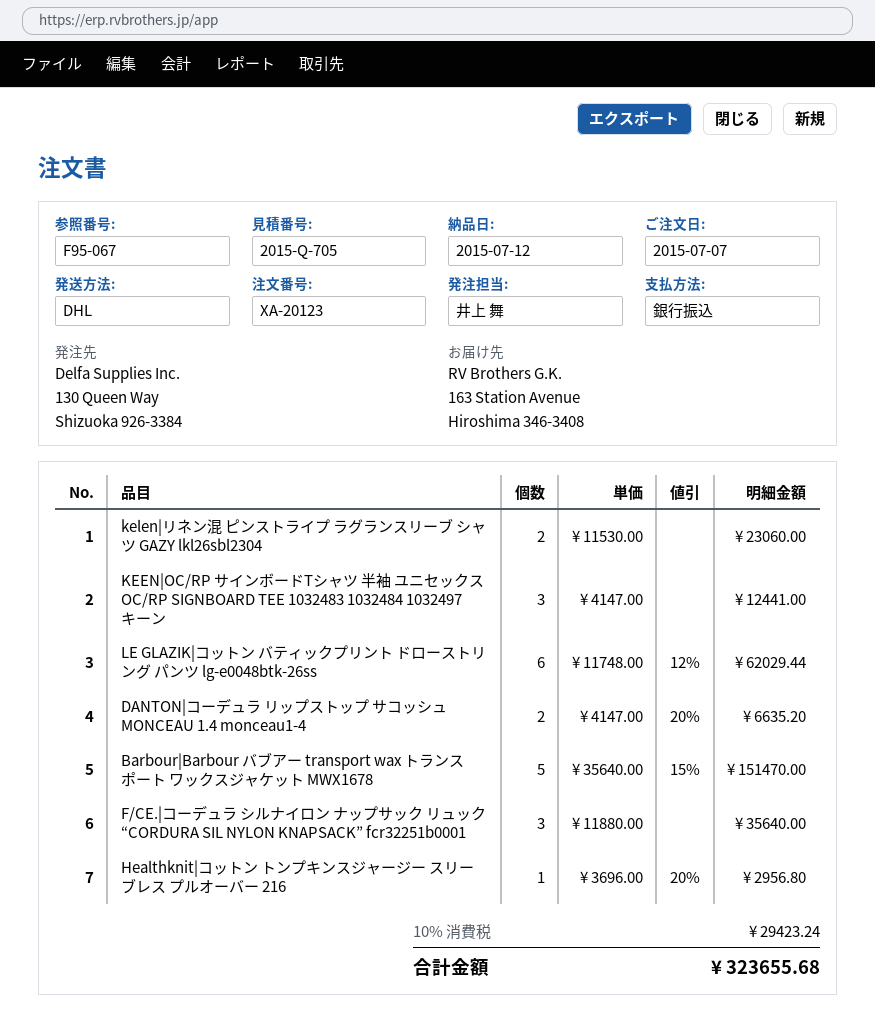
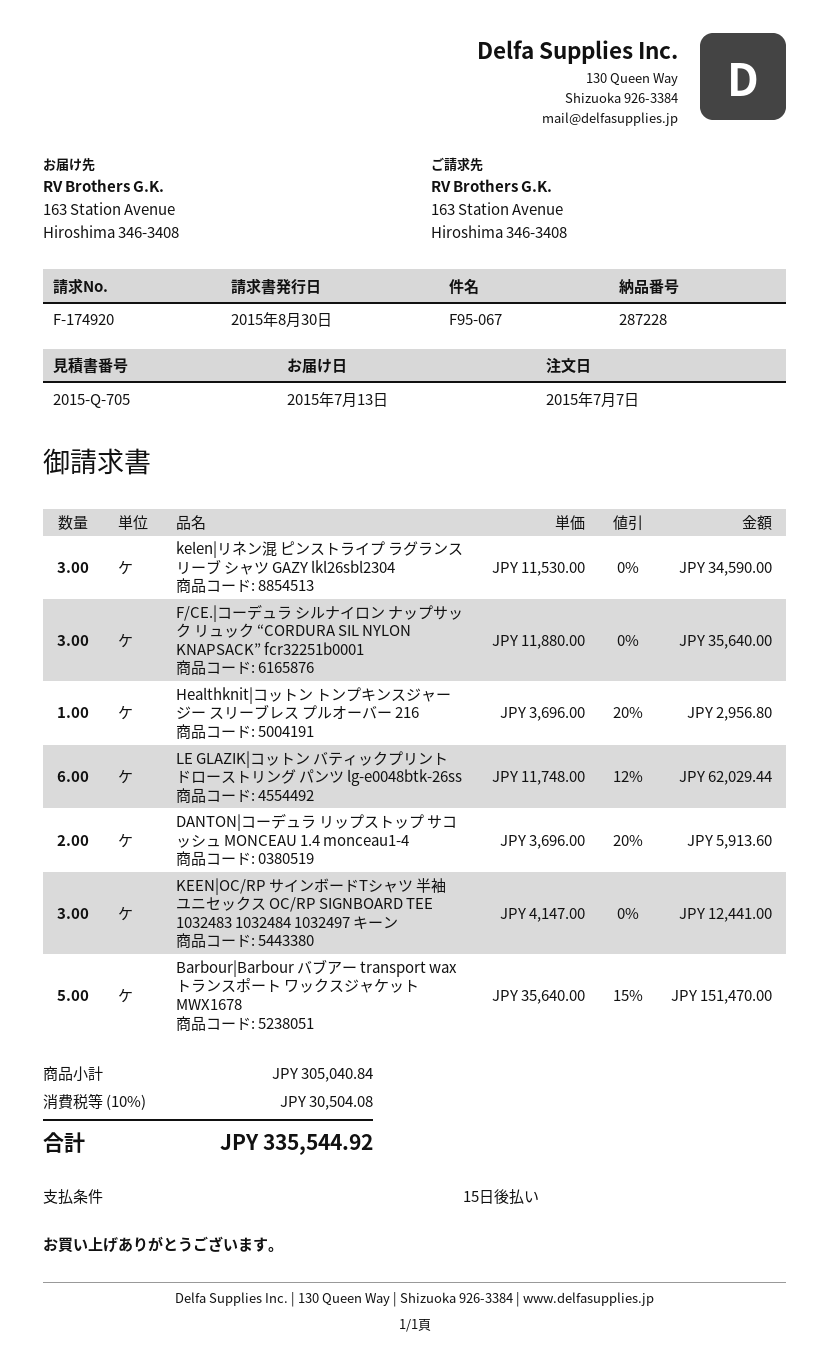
delivery date: 2015-07-12 -> 2015-07-13
kelen|リネン混 ピンストライプ ラグランスリーブ シャツ GAZY lkl26sbl2304: 2 x 11530.00 = 23060.00 -> 3 x 11530.00 = 34590.00
DANTON|コーデュラ リップストップ サコッシュ MONCEAU 1.4 monceau1-4: 2 x 4147.00 - 20% = 6635.20 -> 2 x 3696.00 - 20% = 5913.60
tax: 10% = 29423.24 -> 10% = 30504.08
total: 323655.68 -> 335544.92

